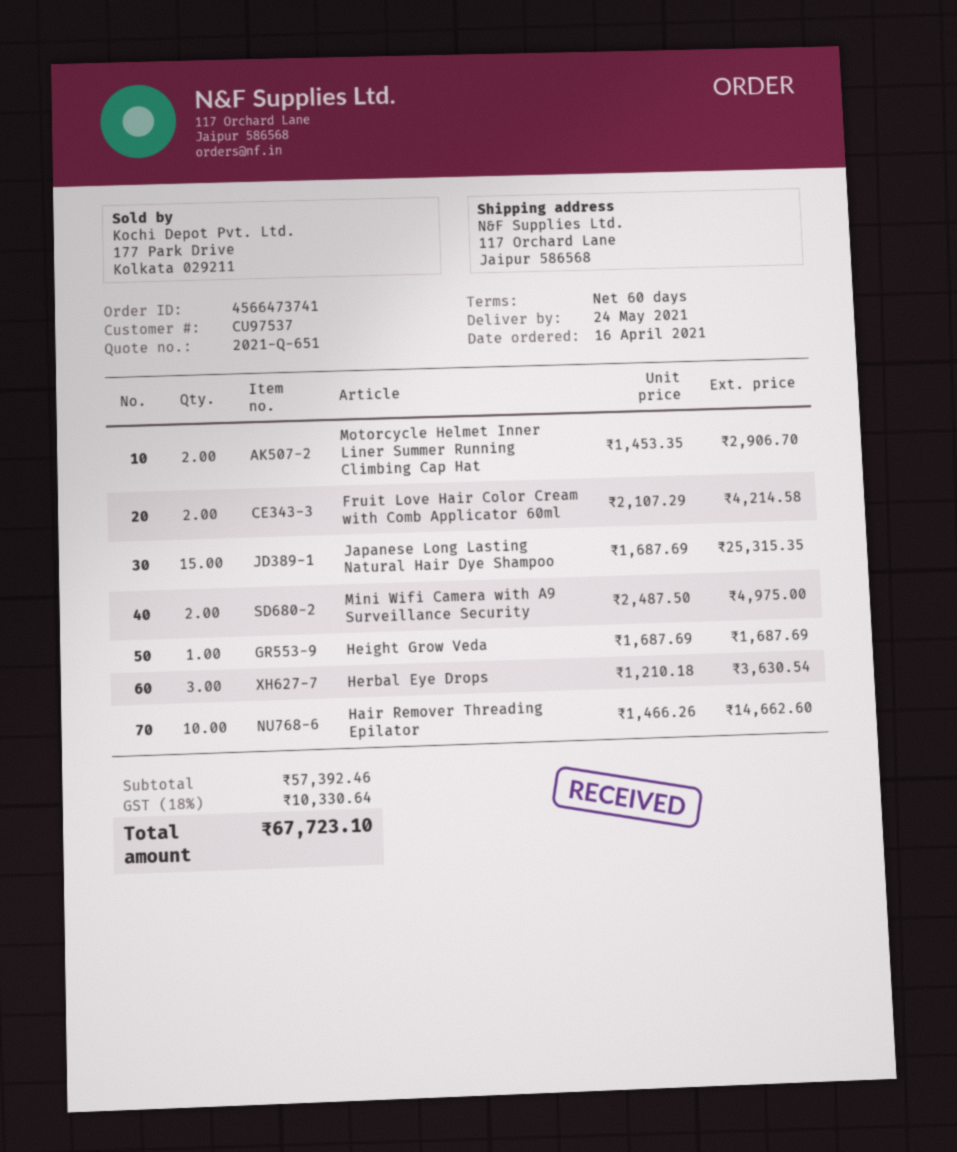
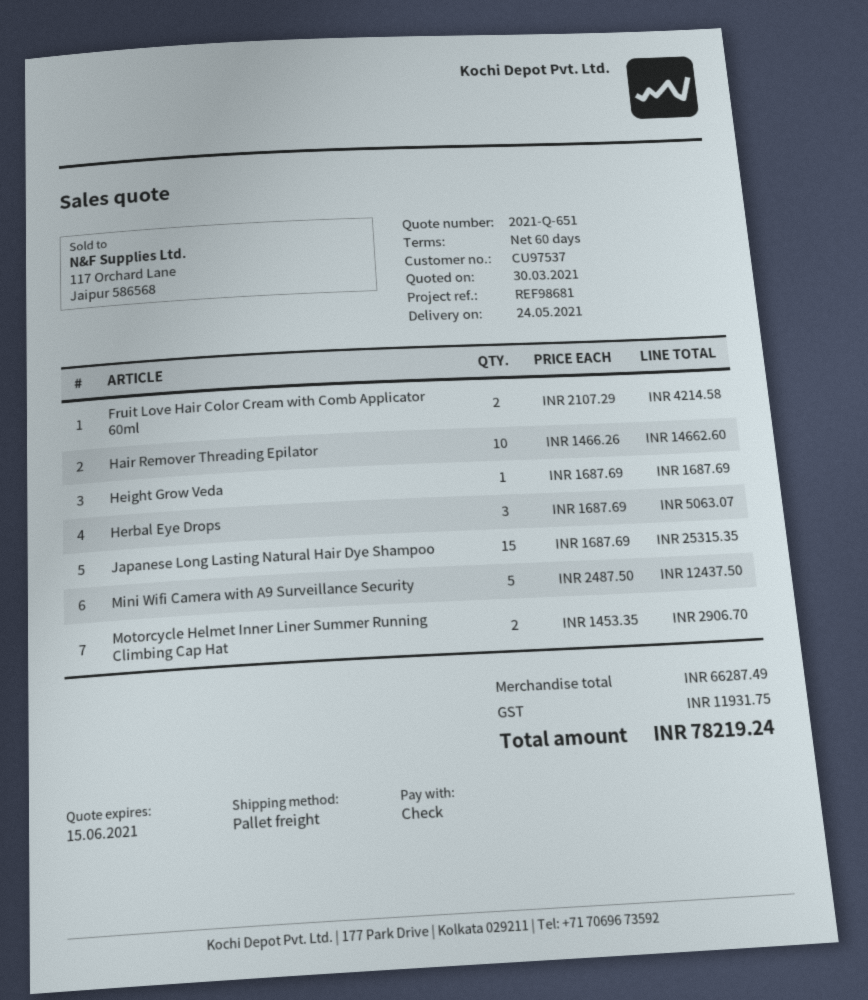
Mini Wifi Camera with A9 Surveillance Security: 2 x 2487.50 = 4975.00 -> 5 x 2487.50 = 12437.50
Herbal Eye Drops: 3 x 1210.18 = 3630.54 -> 3 x 1687.69 = 5063.07
subtotal: 57392.46 -> 66287.49
tax: 10330.64 -> 11931.75
total: 67723.10 -> 78219.24

